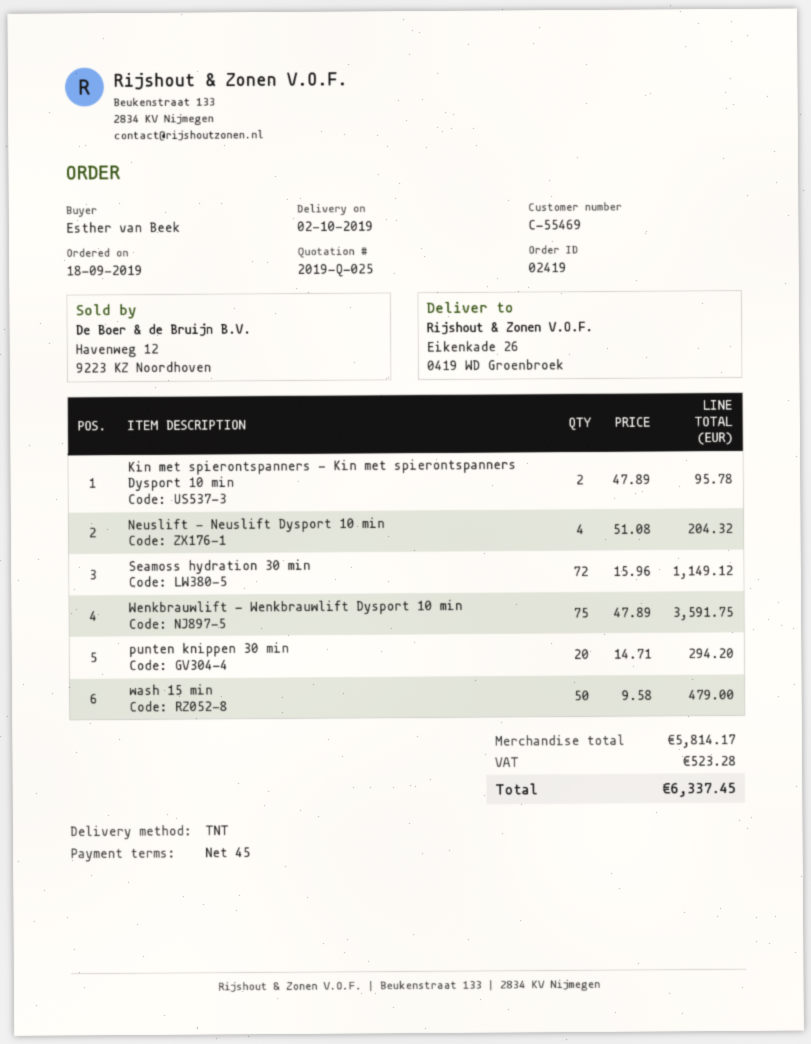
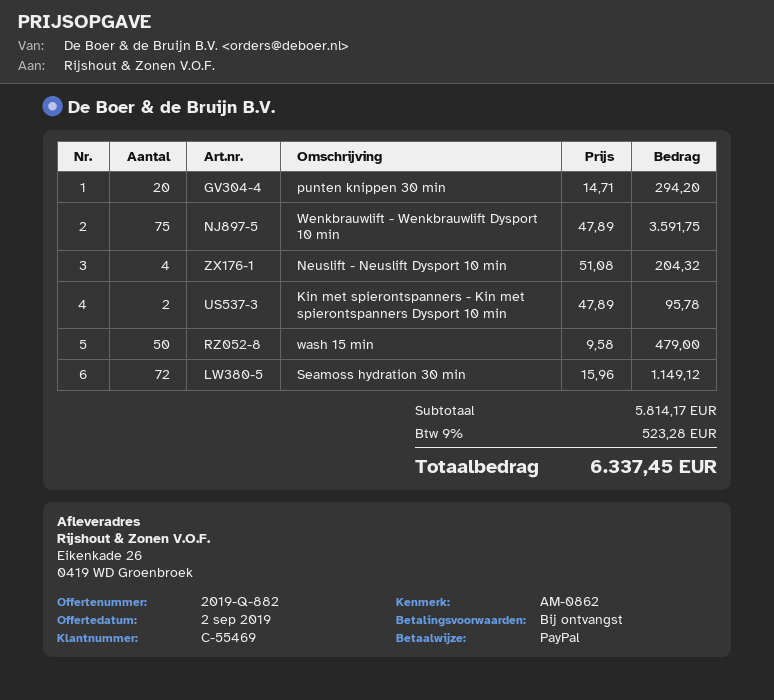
quote number: 2019-Q-025 -> 2019-Q-882
payment terms: 45 days -> on receipt

